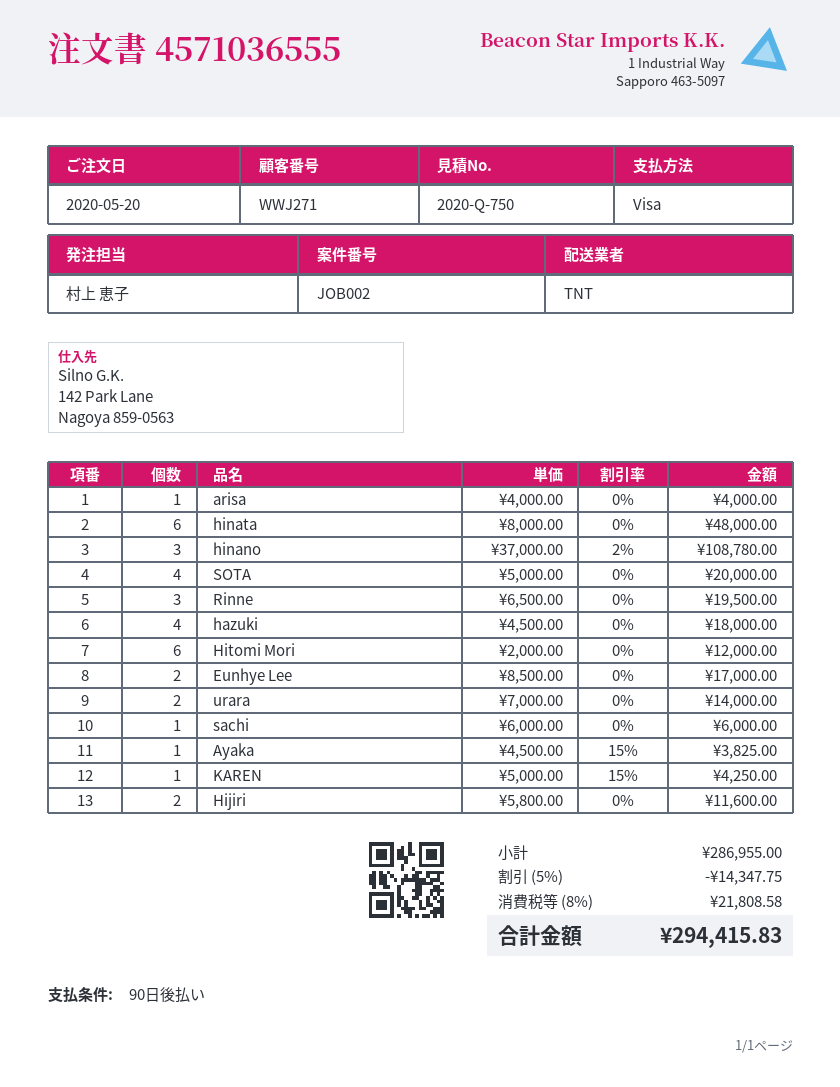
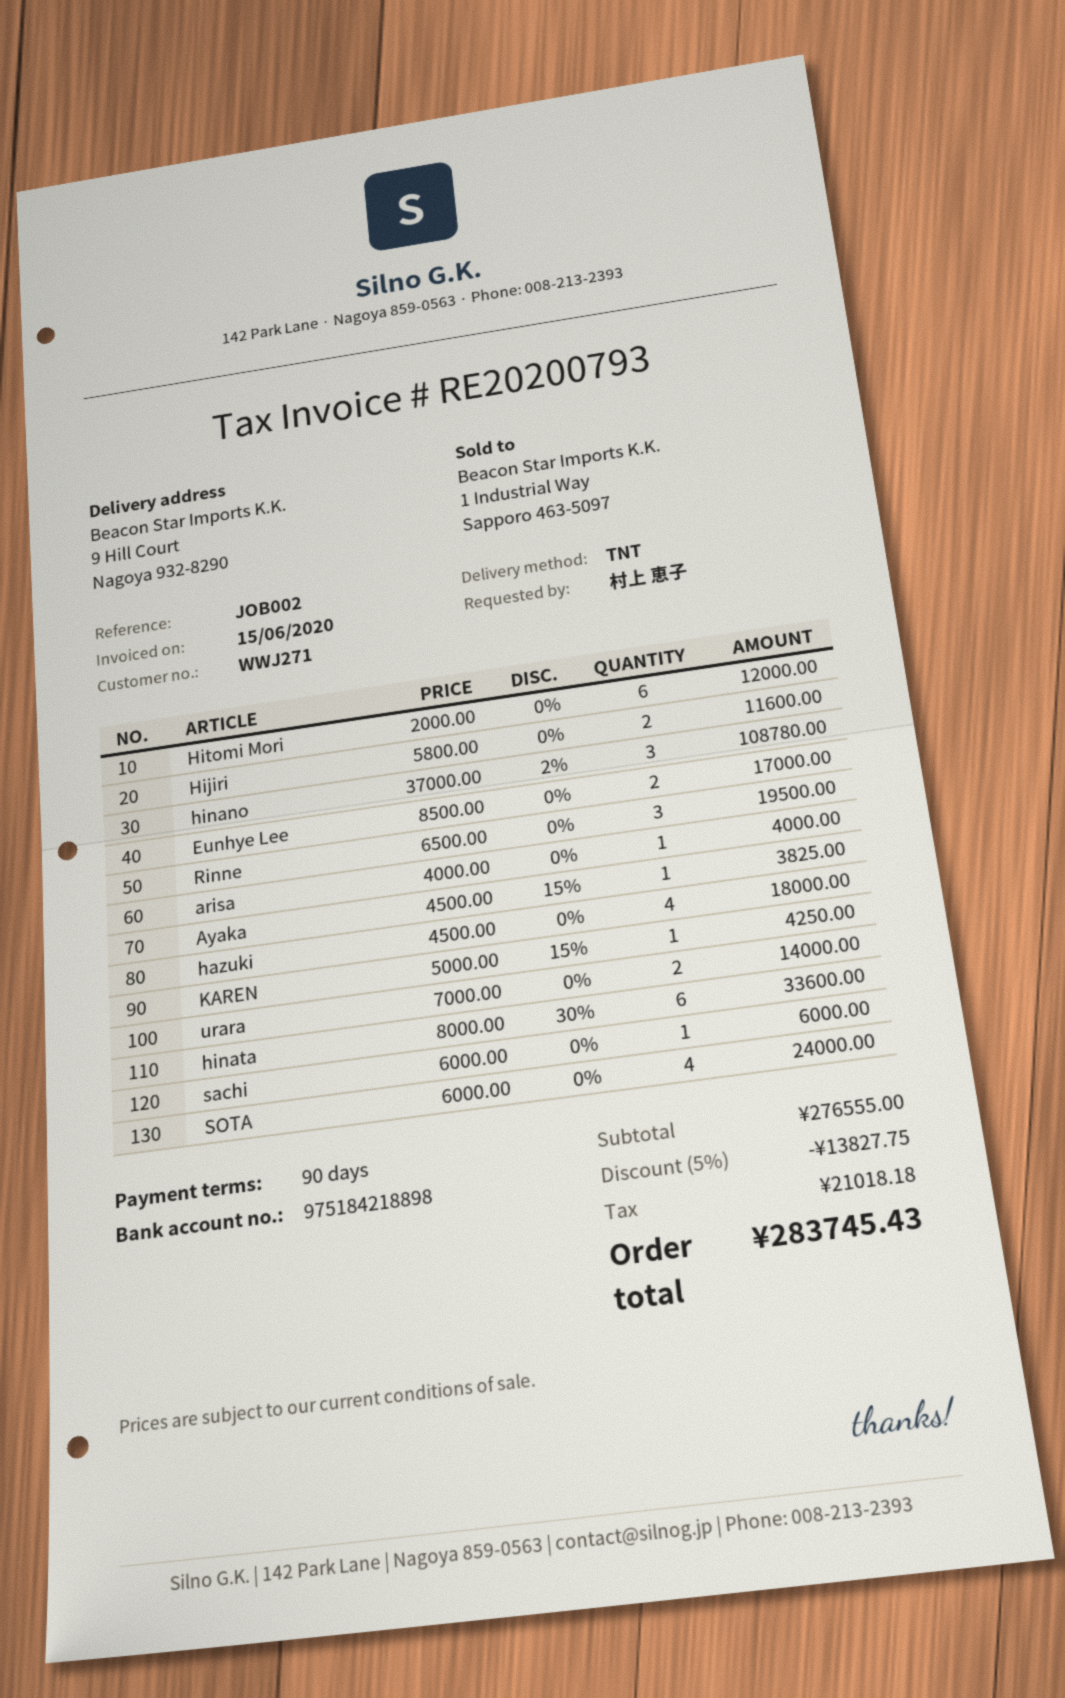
hinata: 6 x 8000.00 = 48000.00 -> 6 x 8000.00 - 30% = 33600.00
SOTA: 4 x 5000.00 = 20000.00 -> 4 x 6000.00 = 24000.00
subtotal: 286955.00 -> 276555.00
discount: 5% = 14347.75 -> 5% = 13827.75
tax: 21808.58 -> 21018.18
total: 294415.83 -> 283745.43

